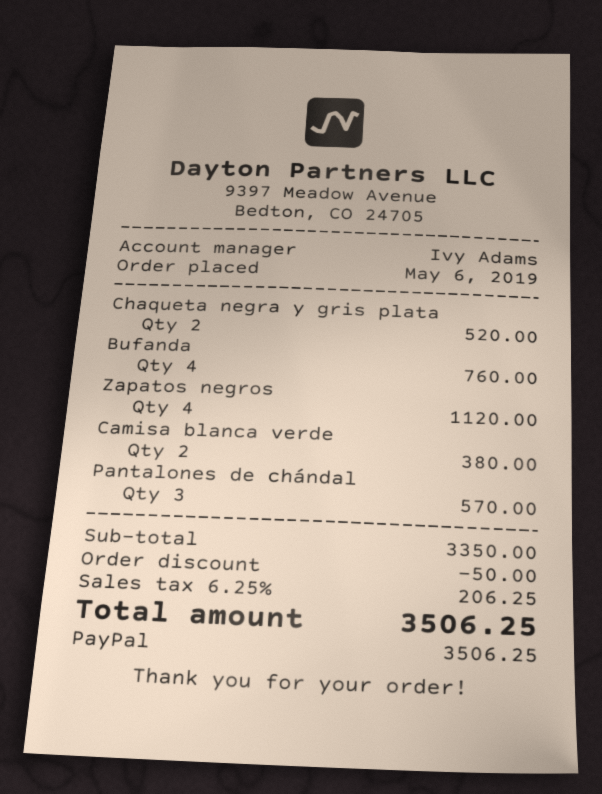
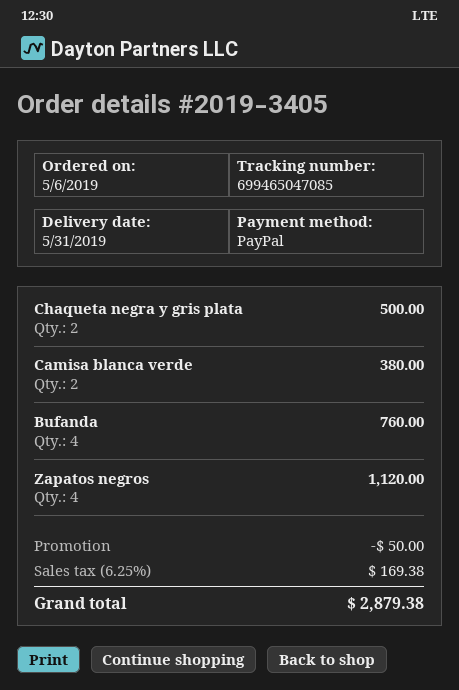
Chaqueta negra y gris plata: 2 for 520.00 -> 2 for 500.00
Pantalones de chándal: 3 for 570.00 -> none
tax: 6.25% = 206.25 -> 6.25% = 169.38
total: 3506.25 -> 2879.38

